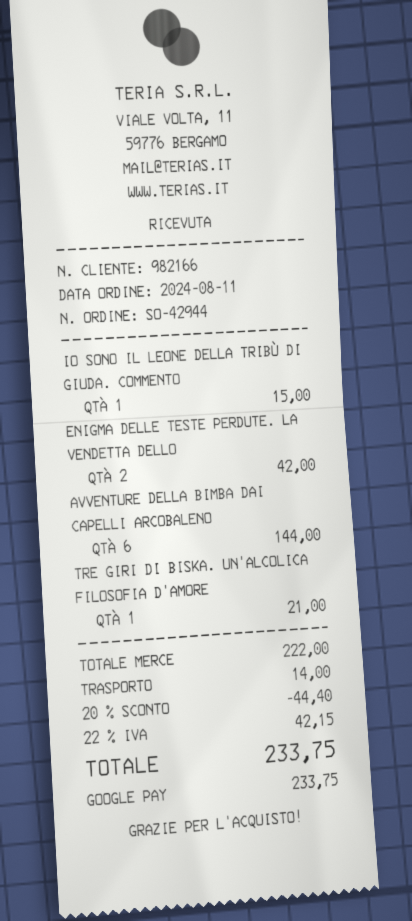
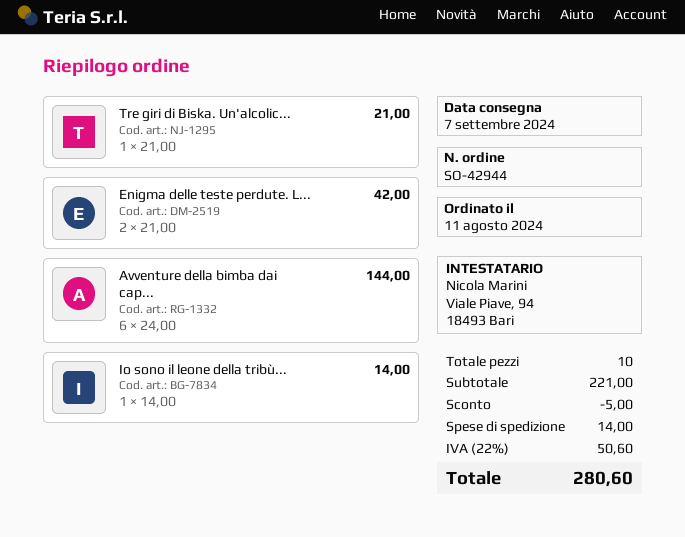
IO SONO IL LEONE DELLA TRIBÙ DI GIUDA. COMMENTO: 1 for 15.00 -> 1 for 14.00
subtotal: 222.00 -> 221.00
discount: 44.40 -> 5.00
tax: 22% = 42.15 -> 22% = 50.60
total: 233.75 -> 280.60

